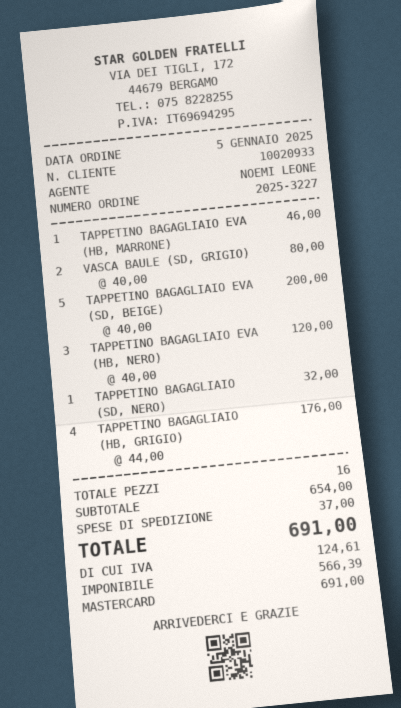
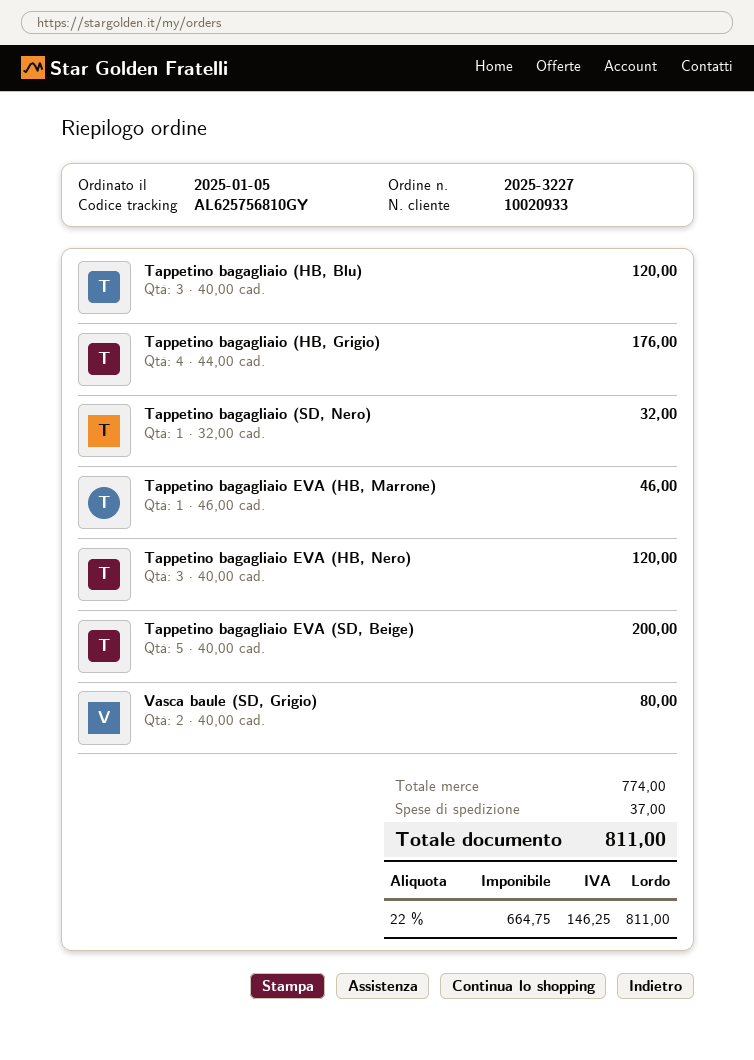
Tappetino bagagliaio (HB, Blu): none -> 3 x 40.00 = 120.00
subtotal: 654.00 -> 774.00
net: 566.39 -> 664.75
tax: 124.61 -> 146.25
total: 691.00 -> 811.00

